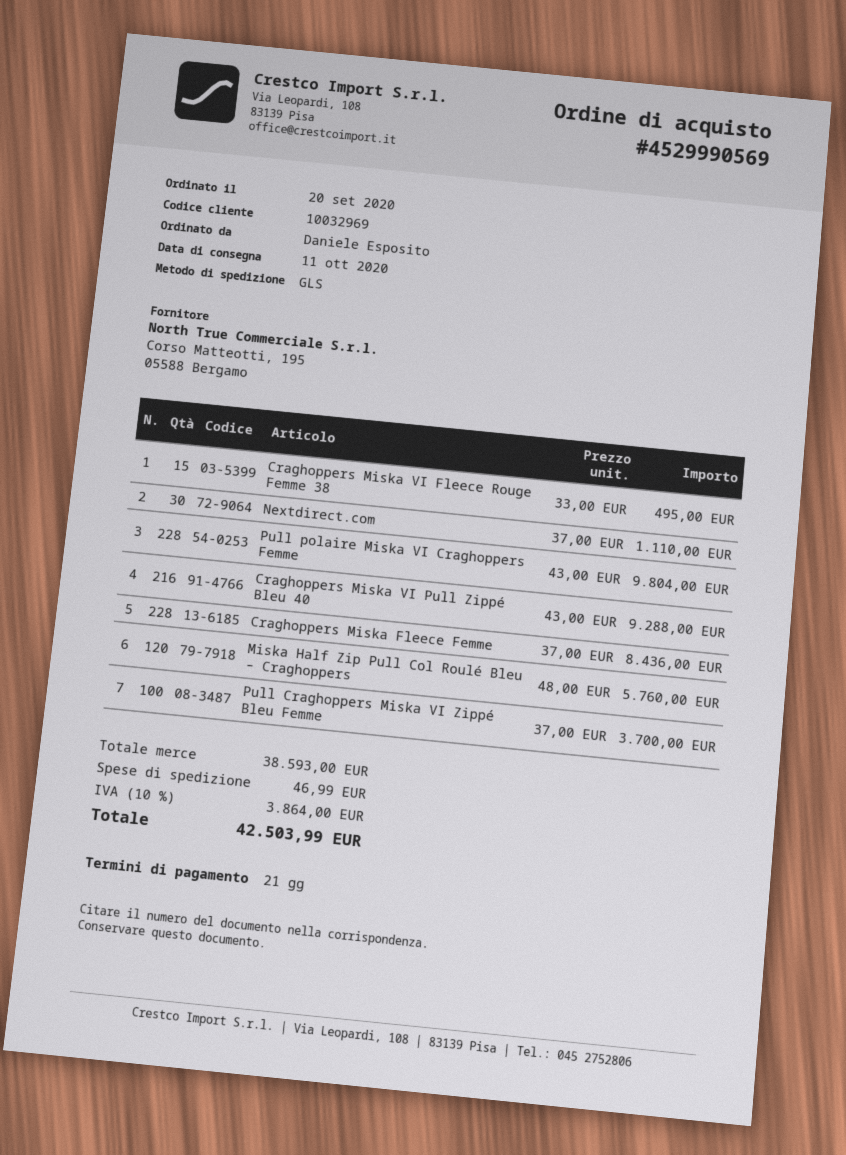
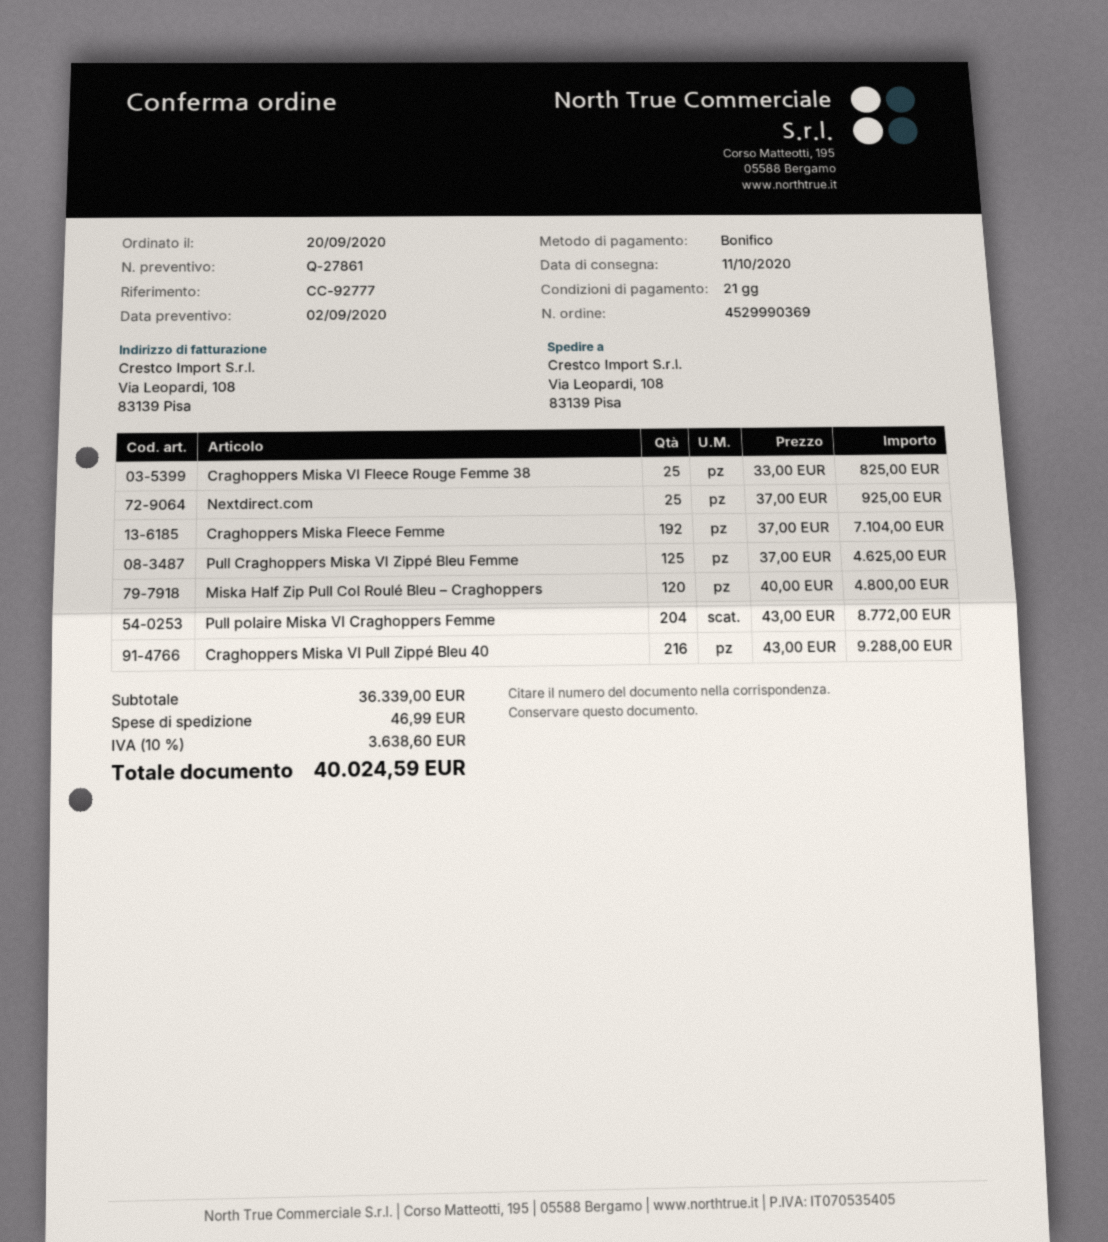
order number: 4529990569 -> 4529990369
Craghoppers Miska VI Fleece Rouge Femme 38: 15 x 33.00 = 495.00 -> 25 x 33.00 = 825.00
Nextdirect.com: 30 x 37.00 = 1110.00 -> 25 x 37.00 = 925.00
Pull polaire Miska VI Craghoppers Femme: 228 x 43.00 = 9804.00 -> 204 x 43.00 = 8772.00
Craghoppers Miska Fleece Femme: 228 x 37.00 = 8436.00 -> 192 x 37.00 = 7104.00
Miska Half Zip Pull Col Roulé Bleu – Craghoppers: 120 x 48.00 = 5760.00 -> 120 x 40.00 = 4800.00
Pull Craghoppers Miska VI Zippé Bleu Femme: 100 x 37.00 = 3700.00 -> 125 x 37.00 = 4625.00
subtotal: 38593.00 -> 36339.00
tax: 10% = 3864.00 -> 10% = 3638.60
total: 42503.99 -> 40024.59

